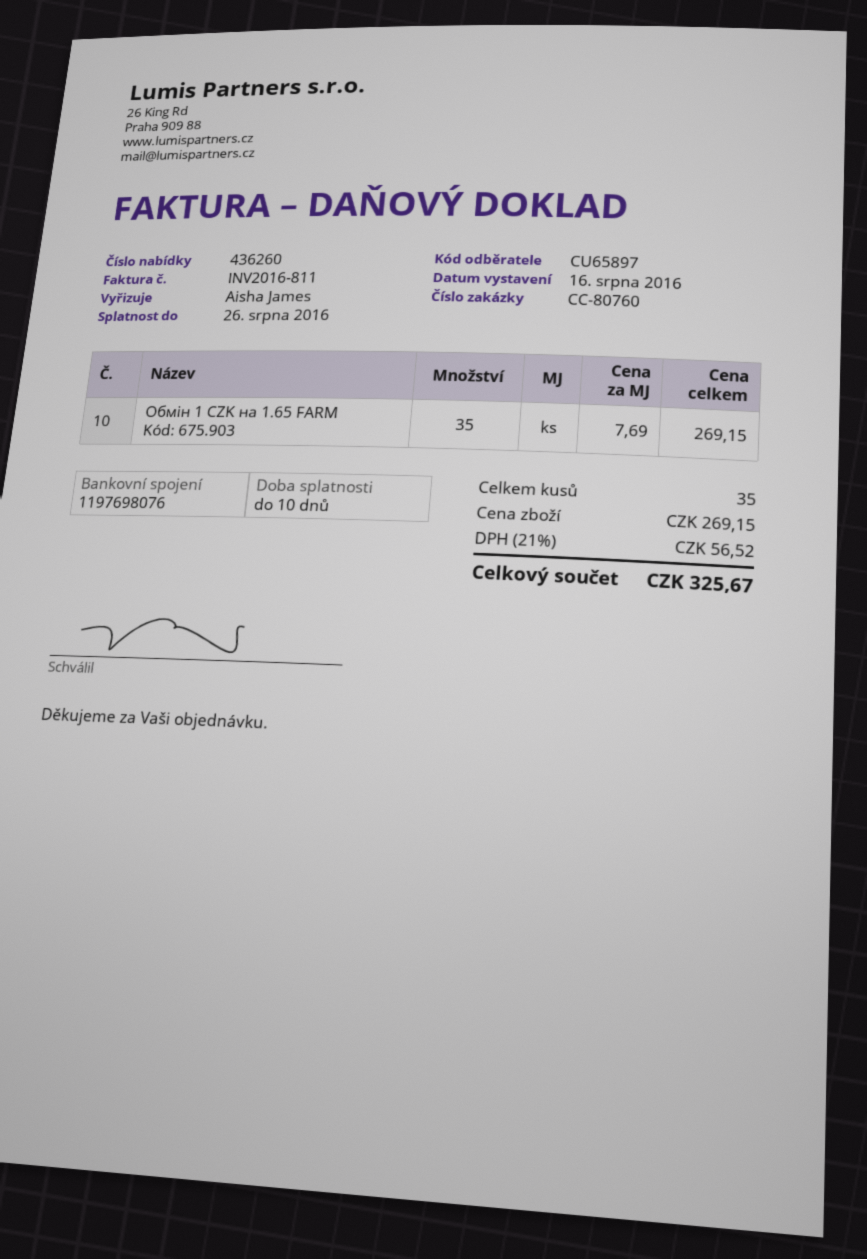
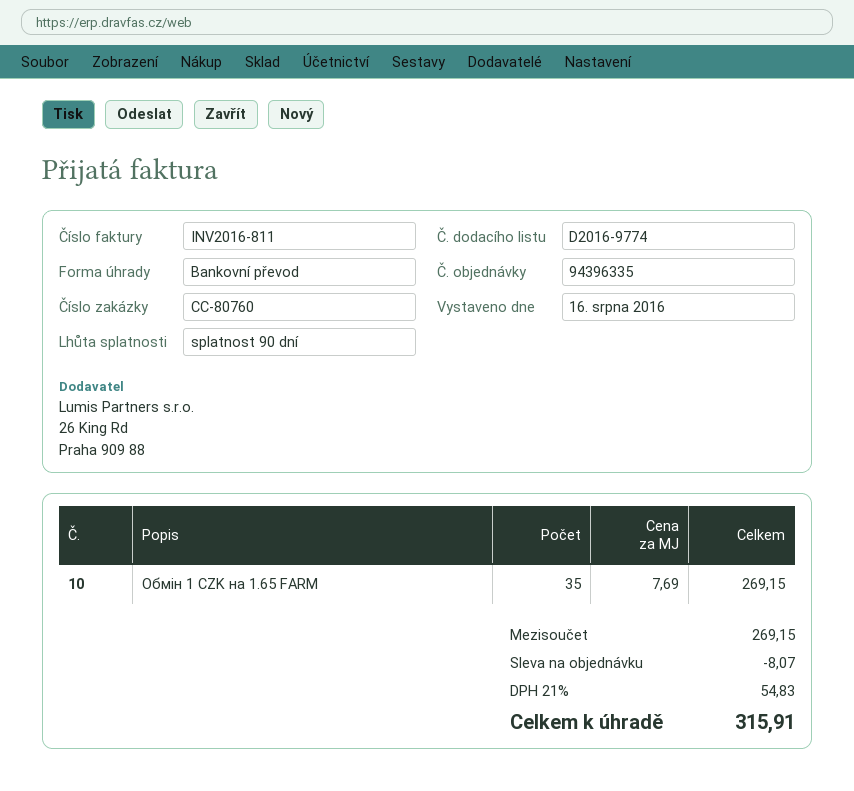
payment terms: 10 days -> 90 days
discount: none -> 8.07
tax: 21% = 56.52 -> 21% = 54.83
total: 325.67 -> 315.91

